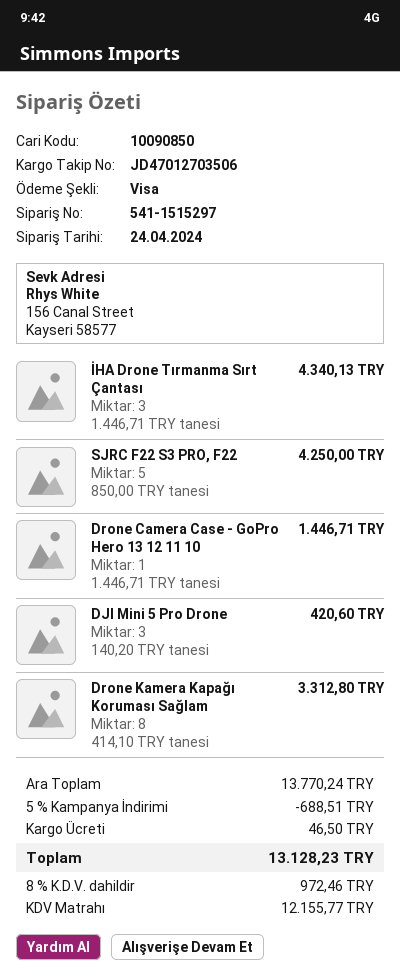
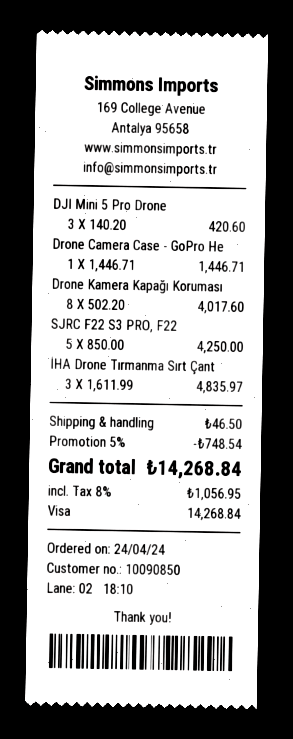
İHA Drone Tırmanma Sırt Çantası: 3 x 1446.71 = 4340.13 -> 3 x 1611.99 = 4835.97
Drone Kamera Kapağı Koruması Sağlam: 8 x 414.10 = 3312.80 -> 8 x 502.20 = 4017.60
discount: 5% = 688.51 -> 5% = 748.54
tax: 8% = 972.46 -> 8% = 1056.95
total: 13128.23 -> 14268.84

